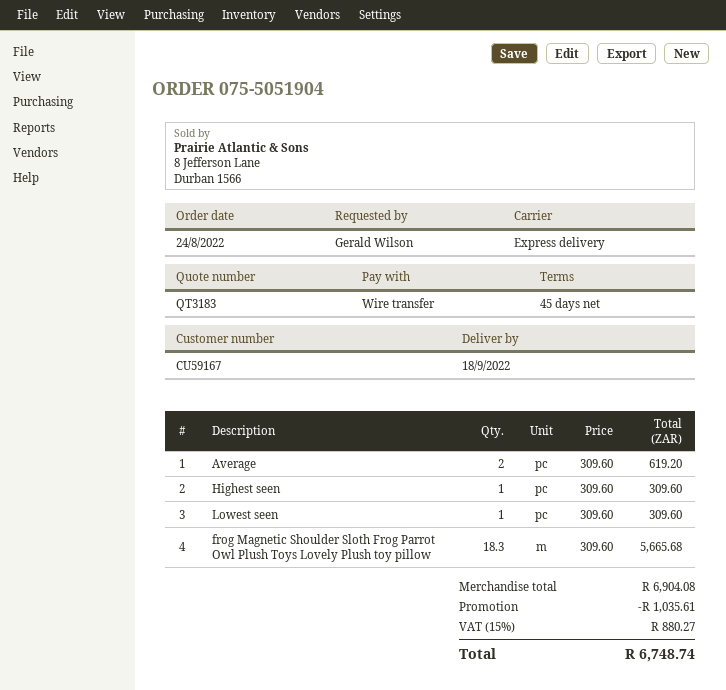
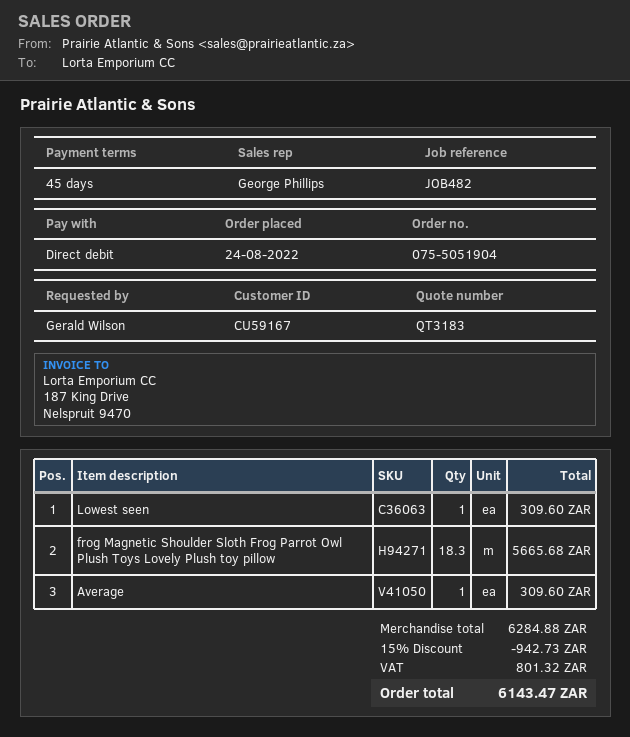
payment method: bank transfer -> direct debit
Average: 2 for 619.20 -> 1 for 309.60
Highest seen: 1 for 309.60 -> none
subtotal: 6904.08 -> 6284.88
discount: 1035.61 -> 942.73
tax: 880.27 -> 801.32
total: 6748.74 -> 6143.47

